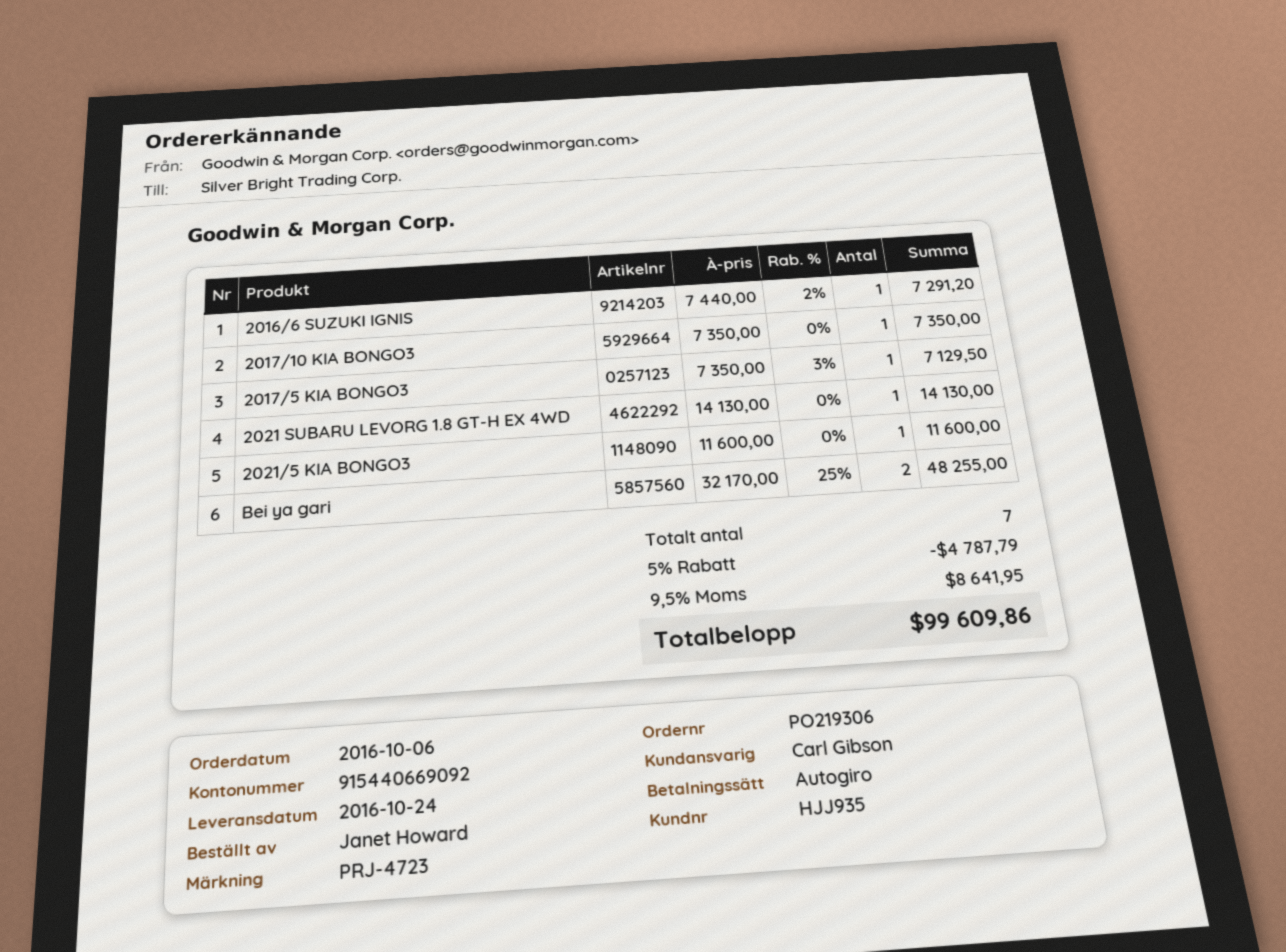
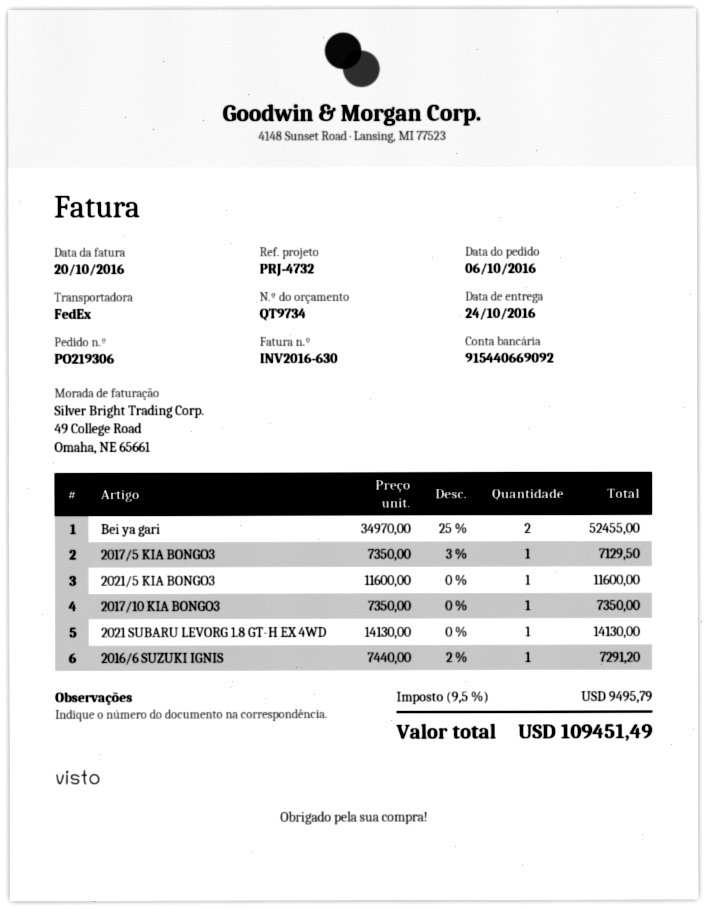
reference: PRJ-4723 -> PRJ-4732
Bei ya gari: 2 x 32170.00 - 25% = 48255.00 -> 2 x 34970.00 - 25% = 52455.00
discount: 5% = 4787.79 -> none
tax: 9.5% = 8641.95 -> 9.5% = 9495.79
total: 99609.86 -> 109451.49

